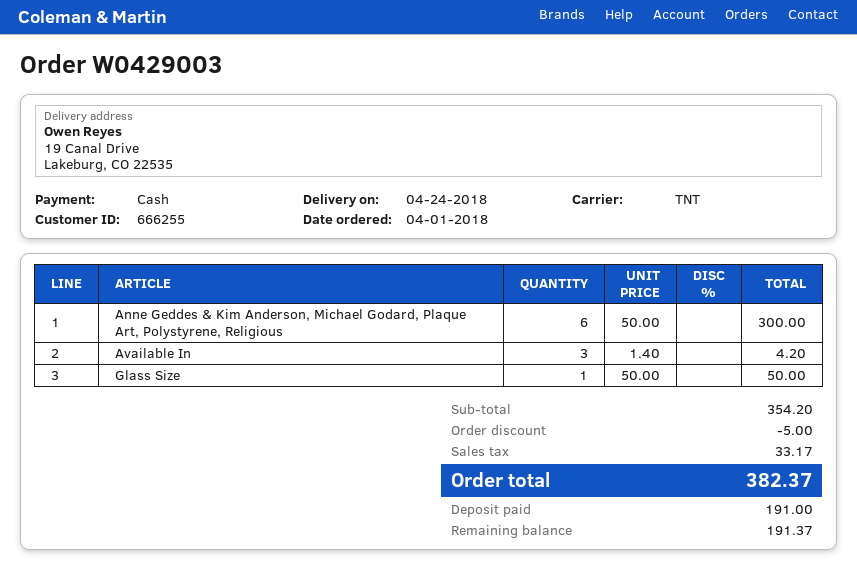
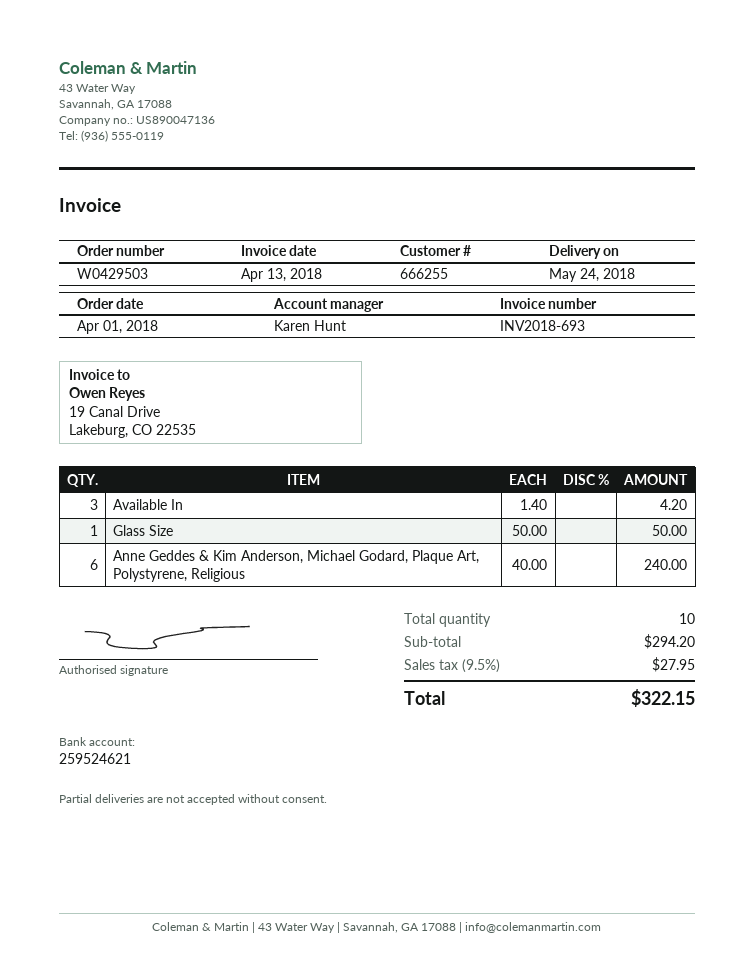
order number: W0429003 -> W0429503
delivery date: 2018-04-24 -> 2018-05-24
Anne Geddes & Kim Anderson, Michael Godard, Plaque Art, Polystyrene, Religious: 6 x 50.00 = 300.00 -> 6 x 40.00 = 240.00
subtotal: 354.20 -> 294.20
discount: 5.00 -> none
tax: 33.17 -> 27.95
total: 382.37 -> 322.15

